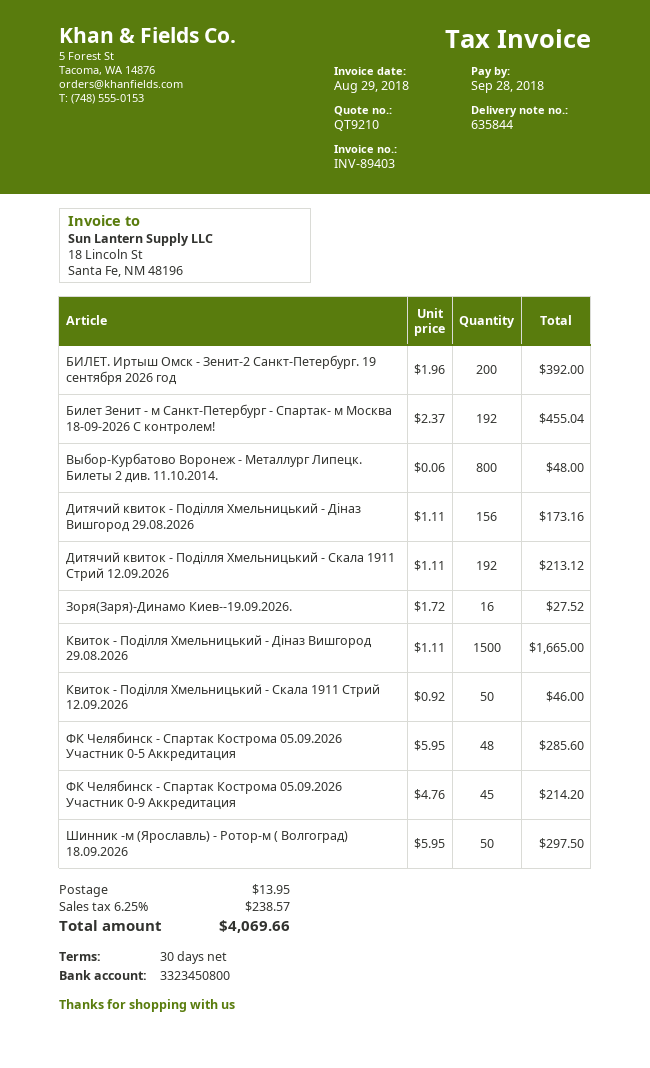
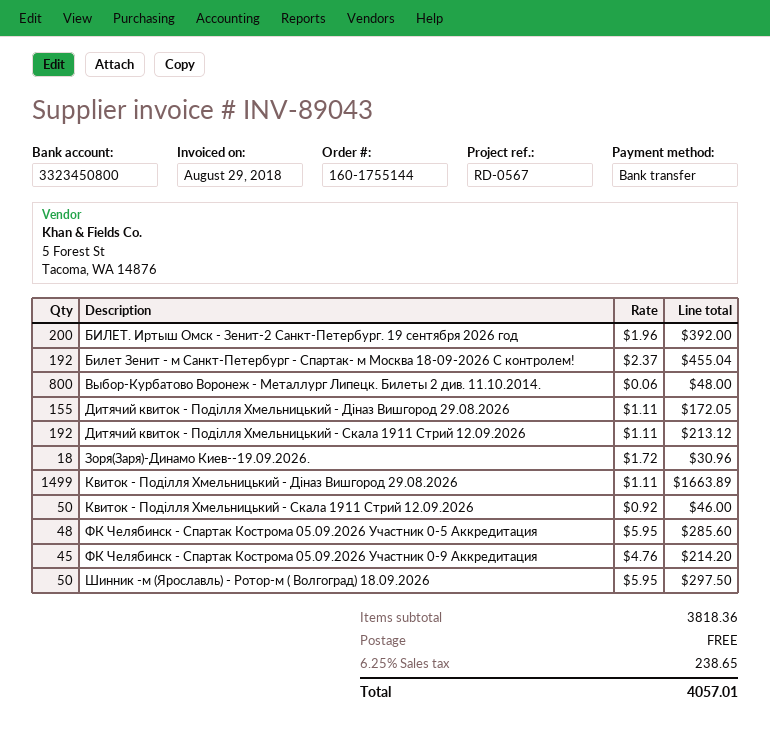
invoice number: INV-89403 -> INV-89043
Дитячий квиток - Поділля Хмельницький - Діназ Вишгород 29.08.2026: 156 x 1.11 = 173.16 -> 155 x 1.11 = 172.05
Зоря(Заря)-Динамо Киев--19.09.2026.: 16 x 1.72 = 27.52 -> 18 x 1.72 = 30.96
Квиток - Поділля Хмельницький - Діназ Вишгород 29.08.2026: 1500 x 1.11 = 1665.00 -> 1499 x 1.11 = 1663.89
shipping: 13.95 -> 0.00
tax: 6.25% = 238.57 -> 6.25% = 238.65
total: 4069.66 -> 4057.01

